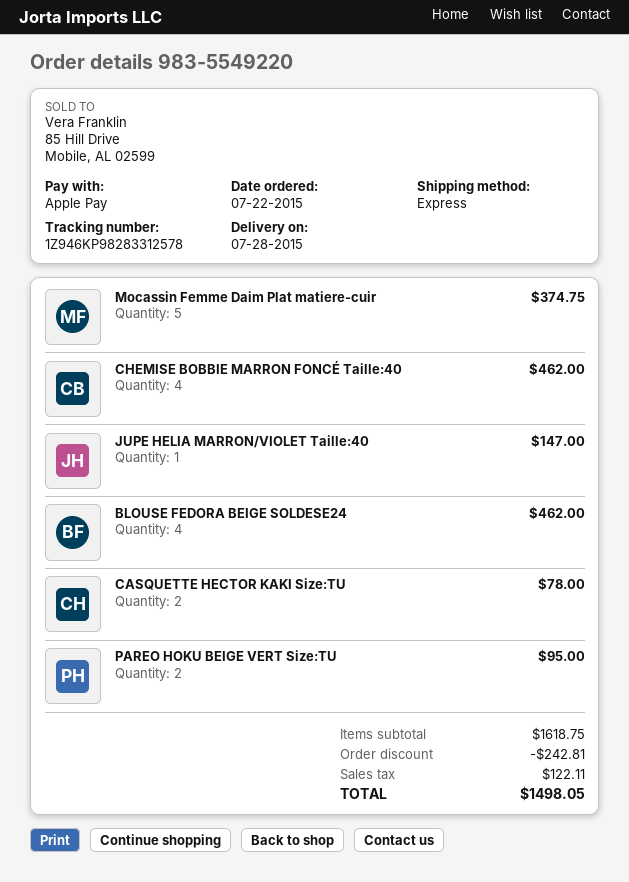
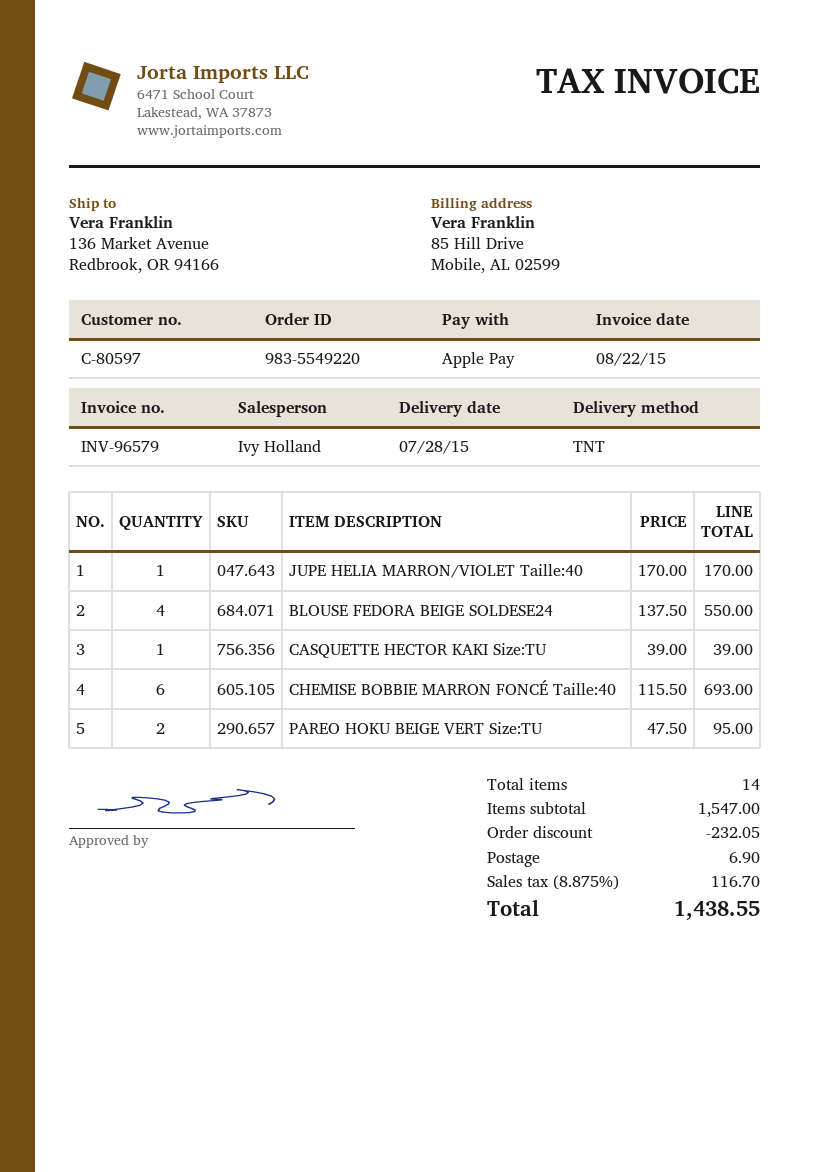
shipping method: express -> TNT
Mocassin Femme Daim Plat matiere-cuir: 5 for 374.75 -> none
CHEMISE BOBBIE MARRON FONCÉ Taille:40: 4 for 462.00 -> 6 for 693.00
JUPE HELIA MARRON/VIOLET Taille:40: 1 for 147.00 -> 1 for 170.00
BLOUSE FEDORA BEIGE SOLDESE24: 4 for 462.00 -> 4 for 550.00
CASQUETTE HECTOR KAKI Size:TU: 2 for 78.00 -> 1 for 39.00
subtotal: 1618.75 -> 1547.00
discount: 242.81 -> 232.05
shipping: none -> 6.90
tax: 122.11 -> 116.70
total: 1498.05 -> 1438.55

